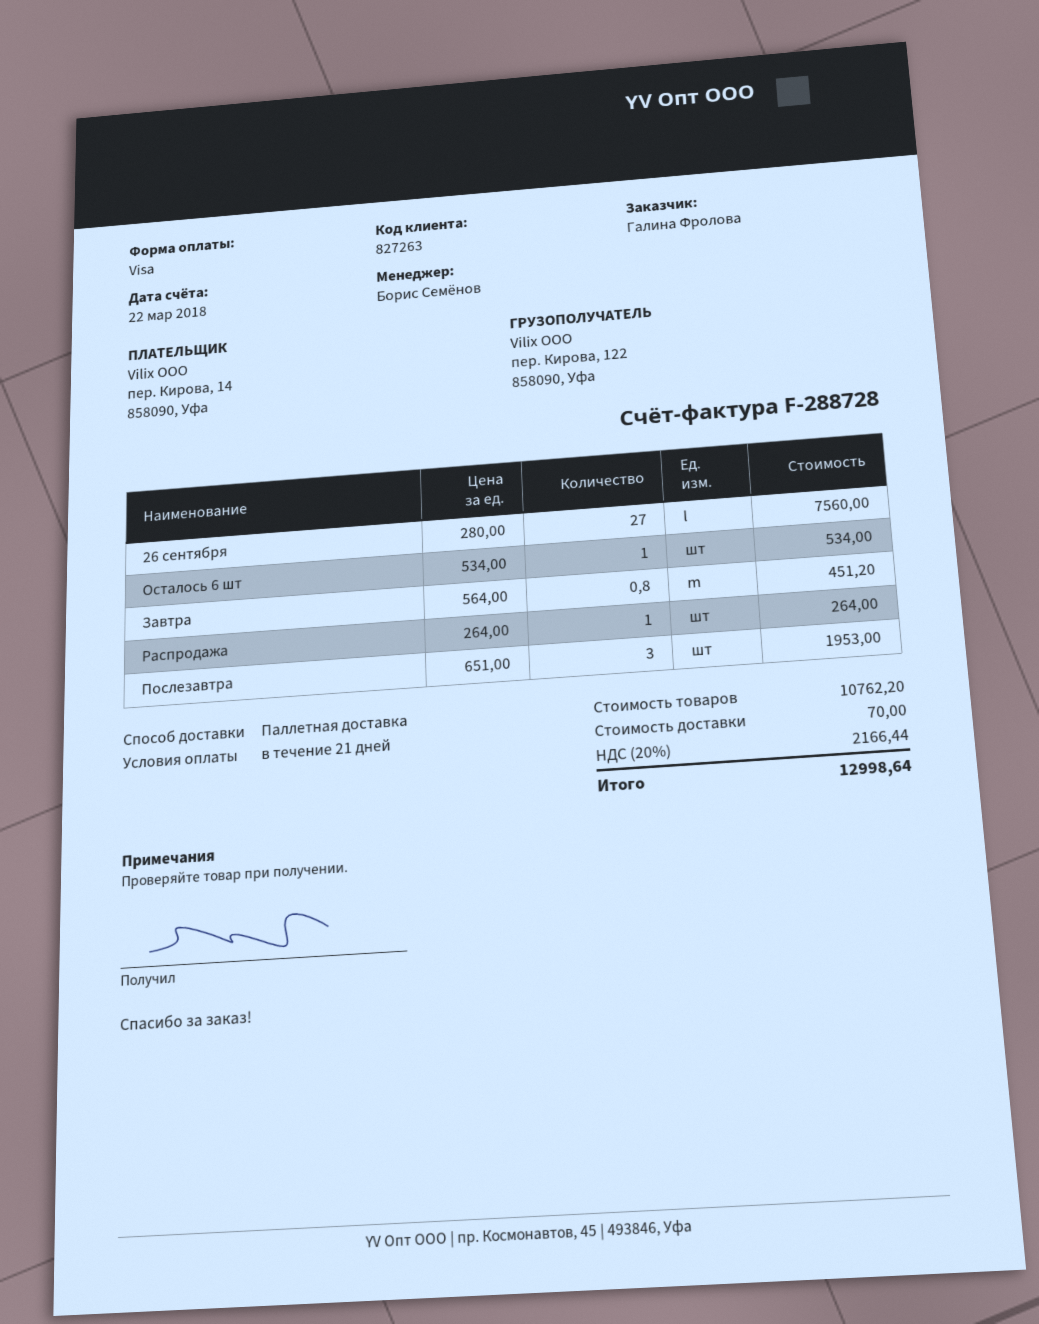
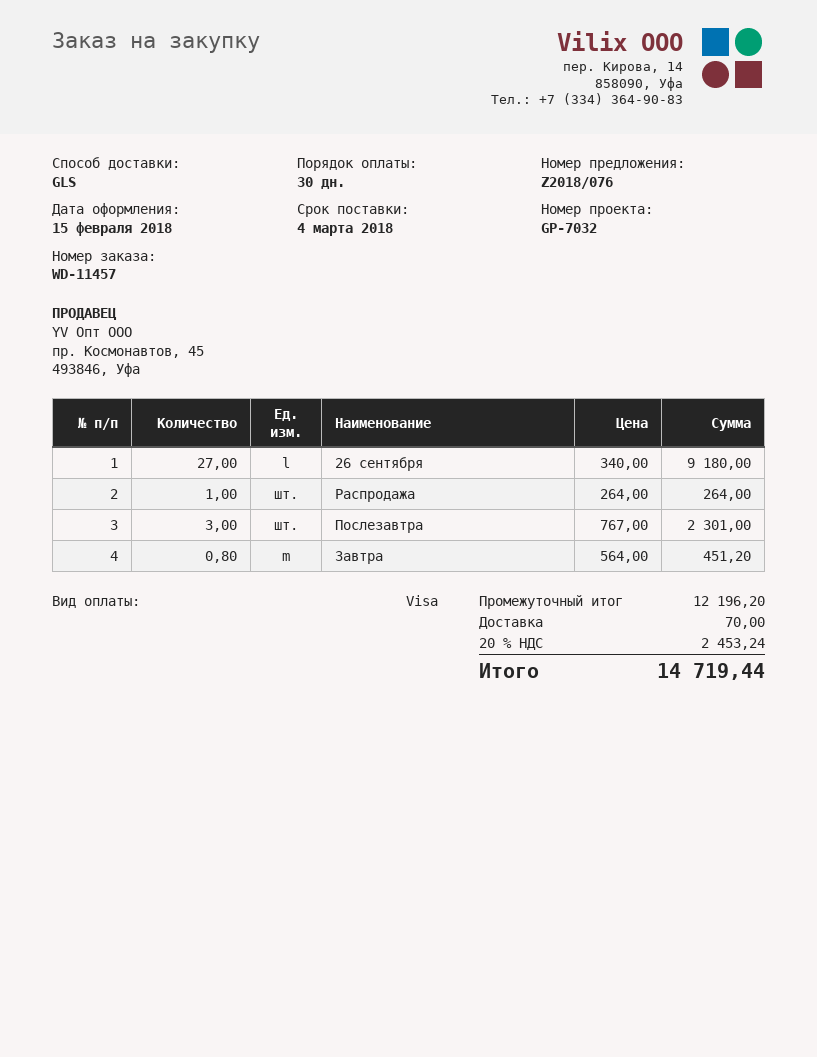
payment terms: 21 days -> 30 days
shipping method: pallet freight -> GLS
26 сентября: 27 x 280.00 = 7560.00 -> 27 x 340.00 = 9180.00
Осталось 6 шт: 1 x 534.00 = 534.00 -> none
Послезавтра: 3 x 651.00 = 1953.00 -> 3 x 767.00 = 2301.00
subtotal: 10762.20 -> 12196.20
tax: 20% = 2166.44 -> 20% = 2453.24
total: 12998.64 -> 14719.44

